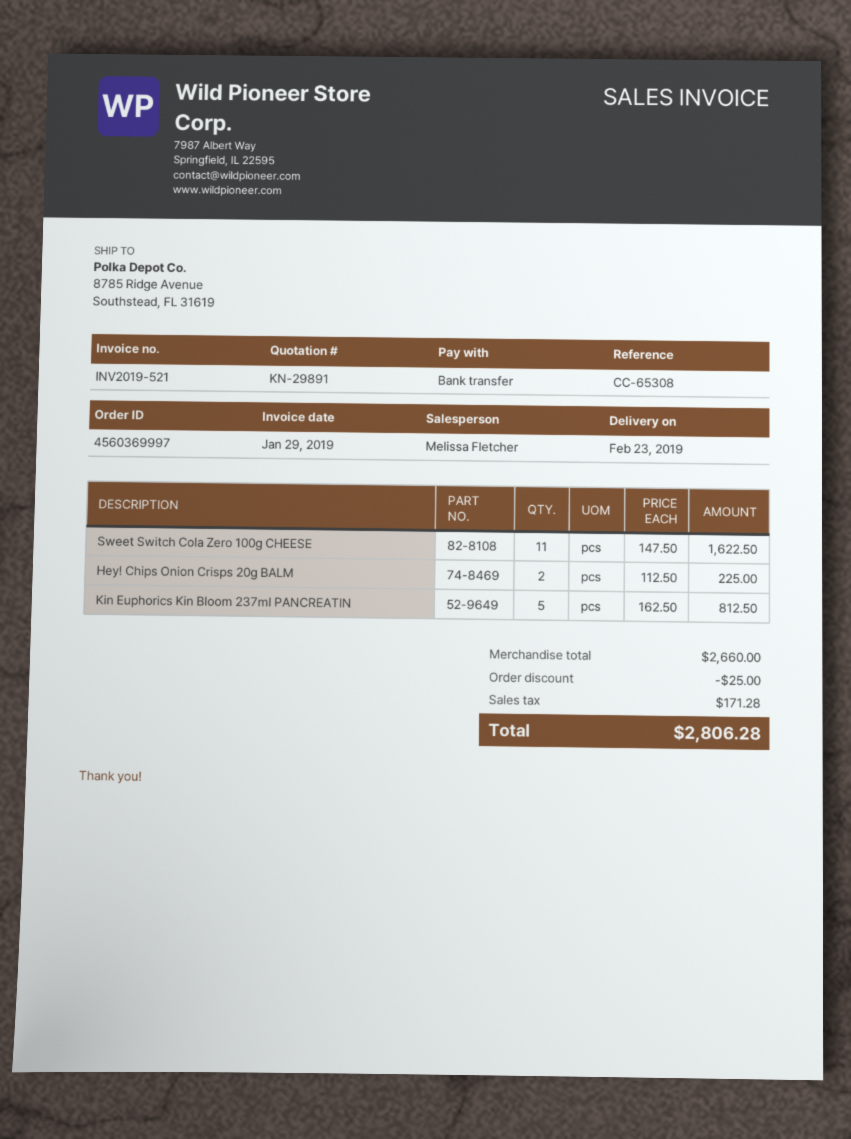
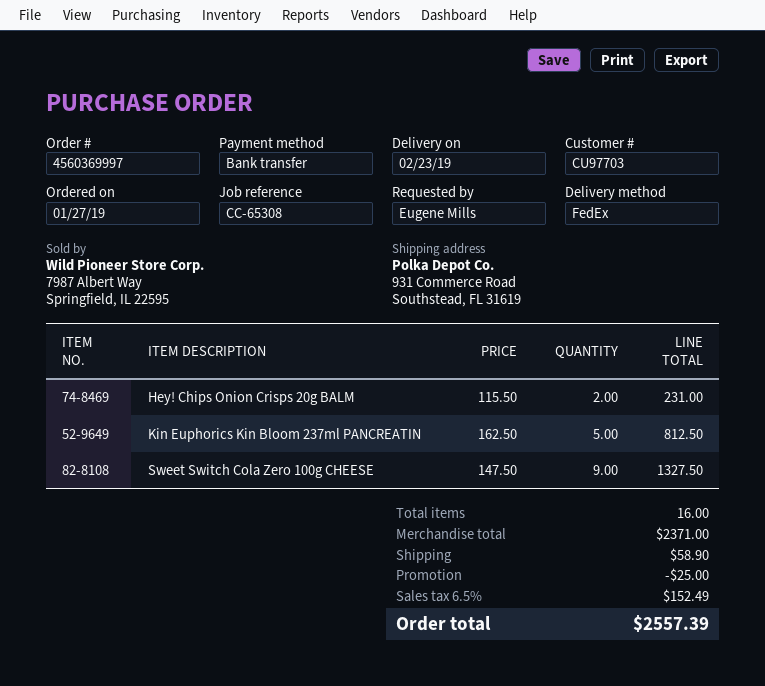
ship to: 8785 Ridge Avenue, Southstead, FL 31619 -> 931 Commerce Road, Southstead, FL 31619
Sweet Switch Cola Zero 100g CHEESE: 11 x 147.50 = 1622.50 -> 9 x 147.50 = 1327.50
Hey! Chips Onion Crisps 20g BALM: 2 x 112.50 = 225.00 -> 2 x 115.50 = 231.00
subtotal: 2660.00 -> 2371.00
shipping: none -> 58.90
tax: 171.28 -> 152.49
total: 2806.28 -> 2557.39

